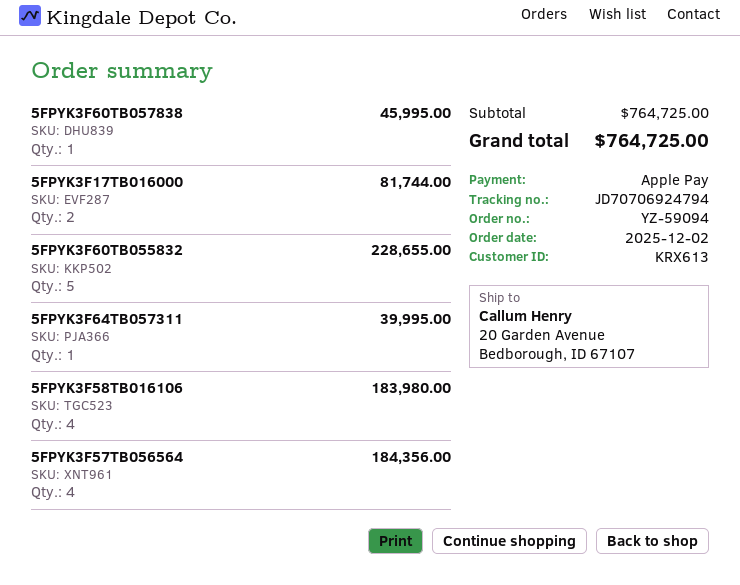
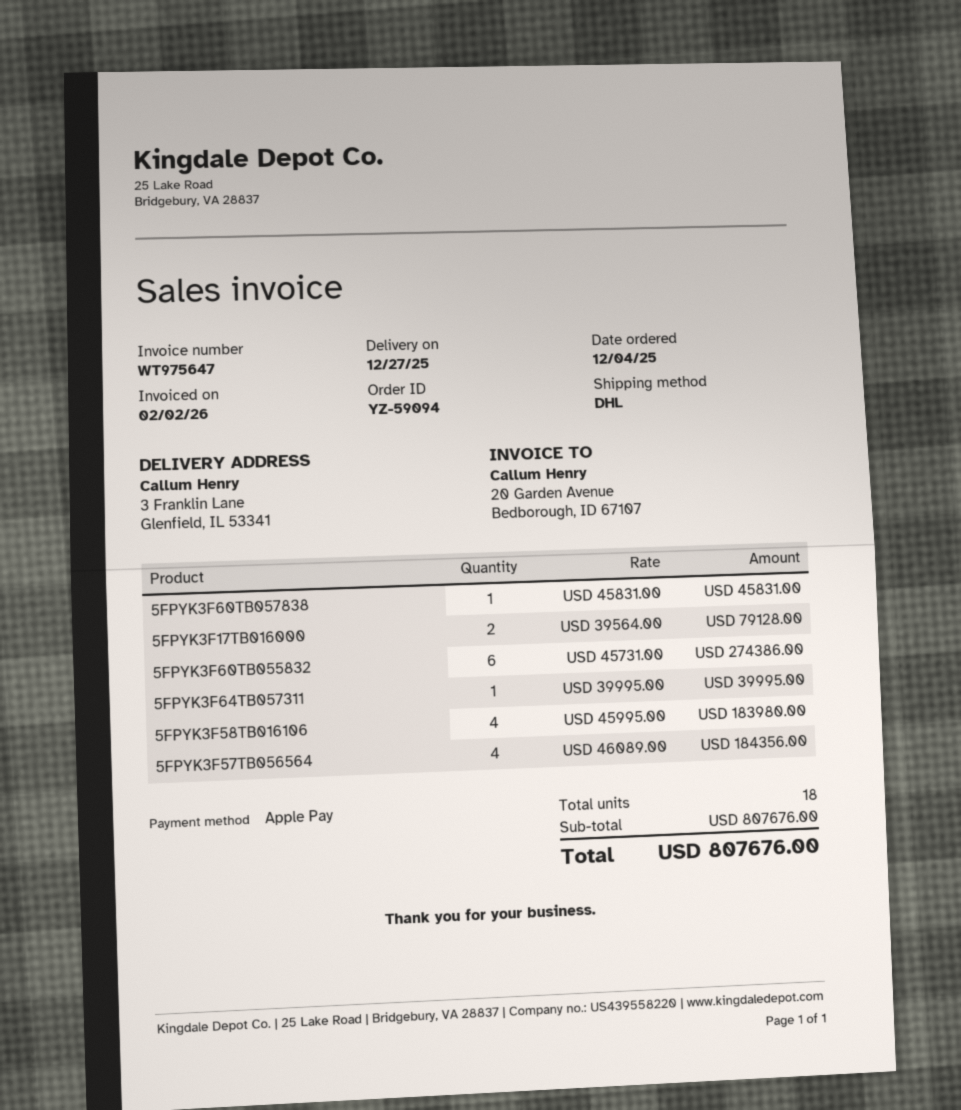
order date: 2025-12-02 -> 2025-12-04
ship to: 20 Garden Avenue, Bedborough, ID 67107 -> 3 Franklin Lane, Glenfield, IL 53341
5FPYK3F60TB057838: 1 for 45995.00 -> 1 for 45831.00
5FPYK3F17TB016000: 2 for 81744.00 -> 2 for 79128.00
5FPYK3F60TB055832: 5 for 228655.00 -> 6 for 274386.00
subtotal: 764725.00 -> 807676.00
total: 764725.00 -> 807676.00

